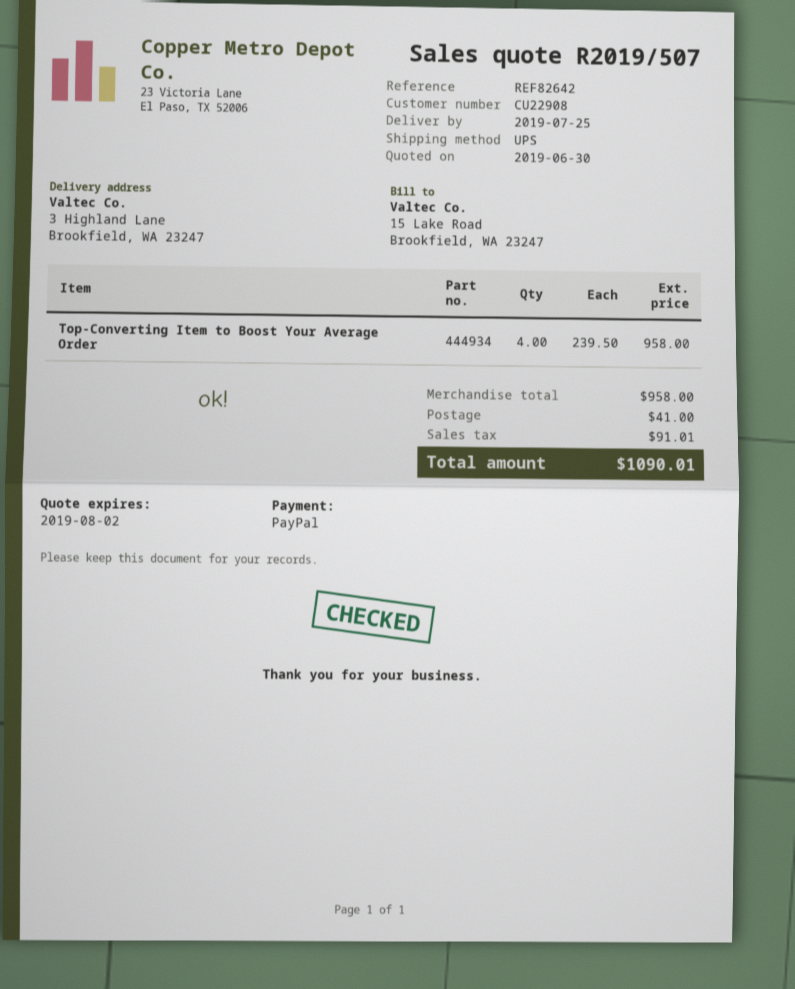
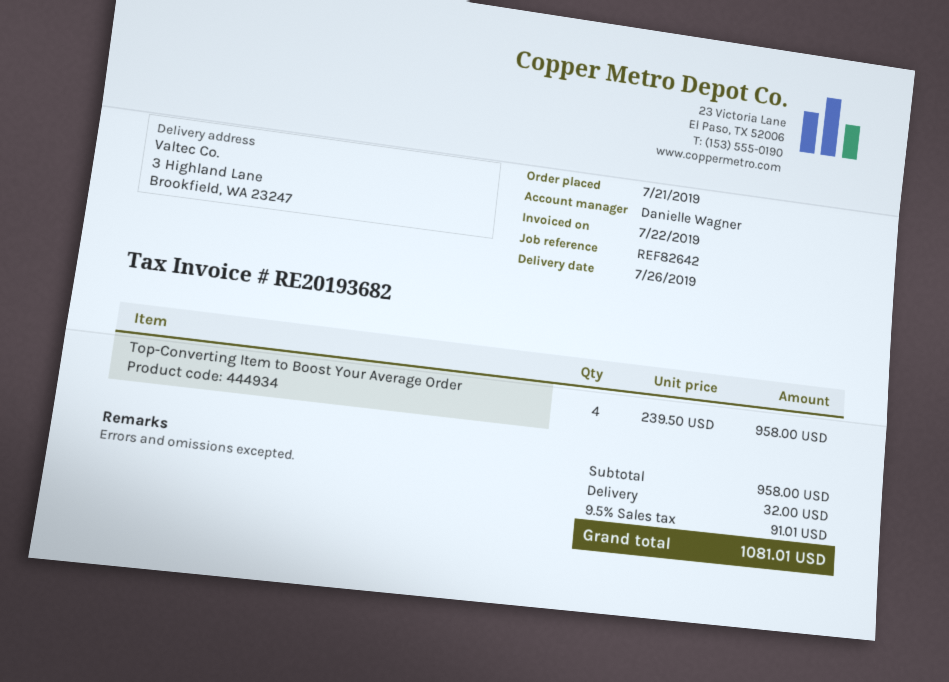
delivery date: 2019-07-25 -> 2019-07-26
shipping: 41.00 -> 32.00
total: 1090.01 -> 1081.01

